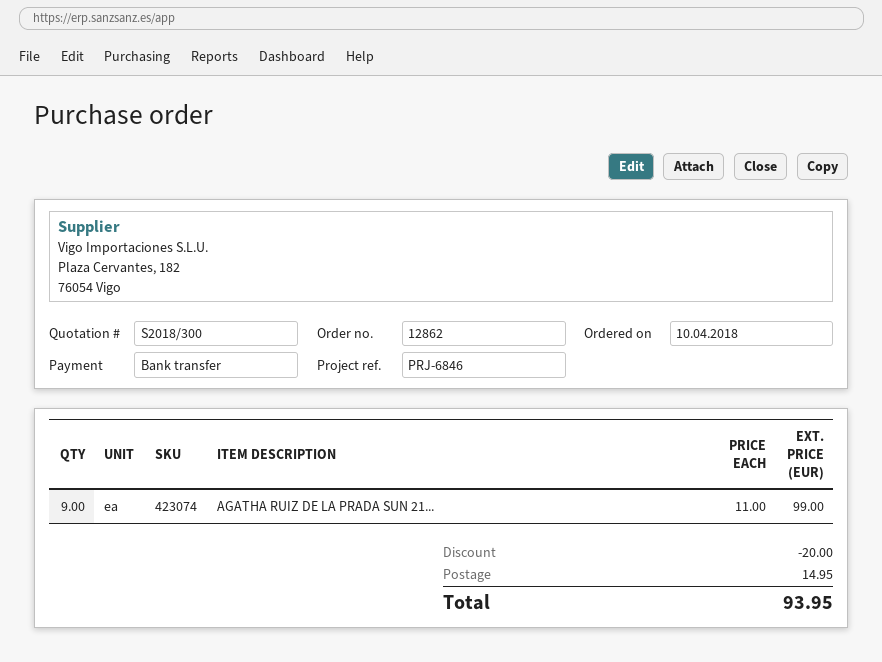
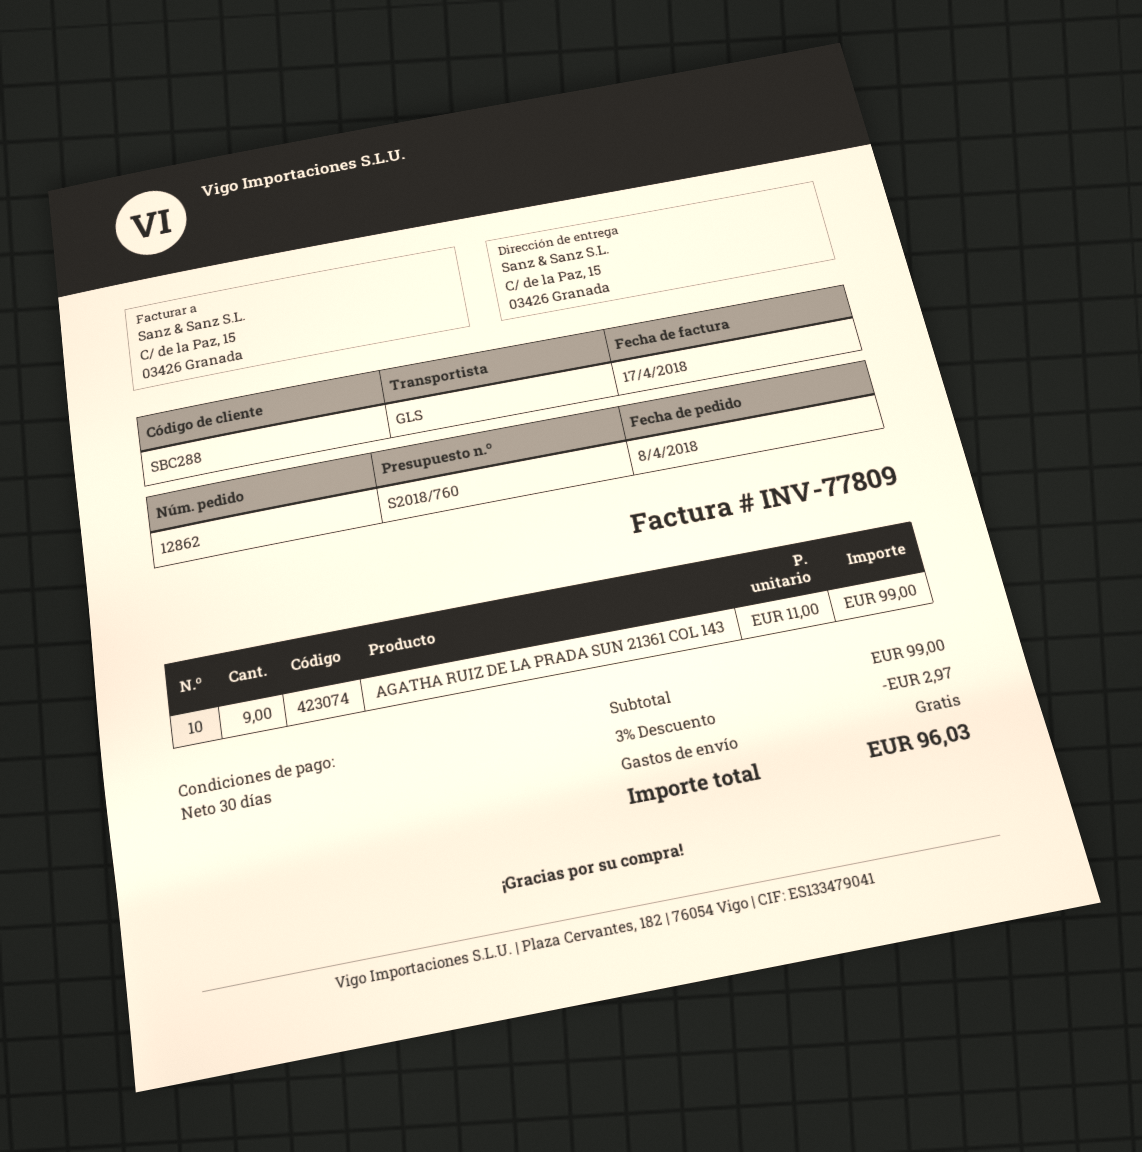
quote number: S2018/300 -> S2018/760
order date: 2018-04-10 -> 2018-04-08
discount: 20.00 -> 2.97
shipping: 14.95 -> 0.00
total: 93.95 -> 96.03

